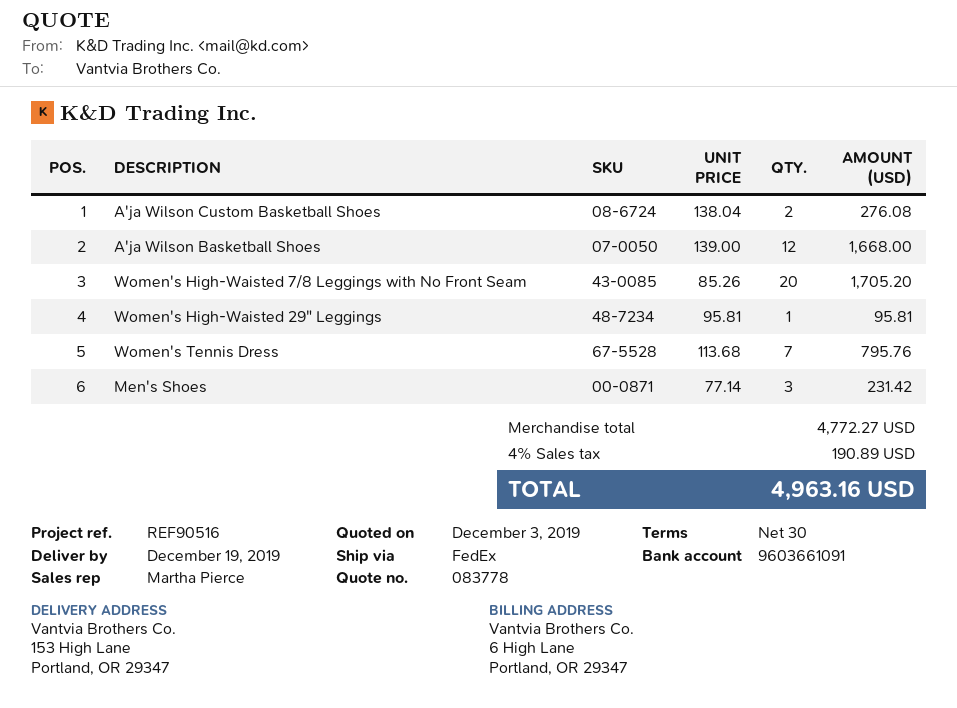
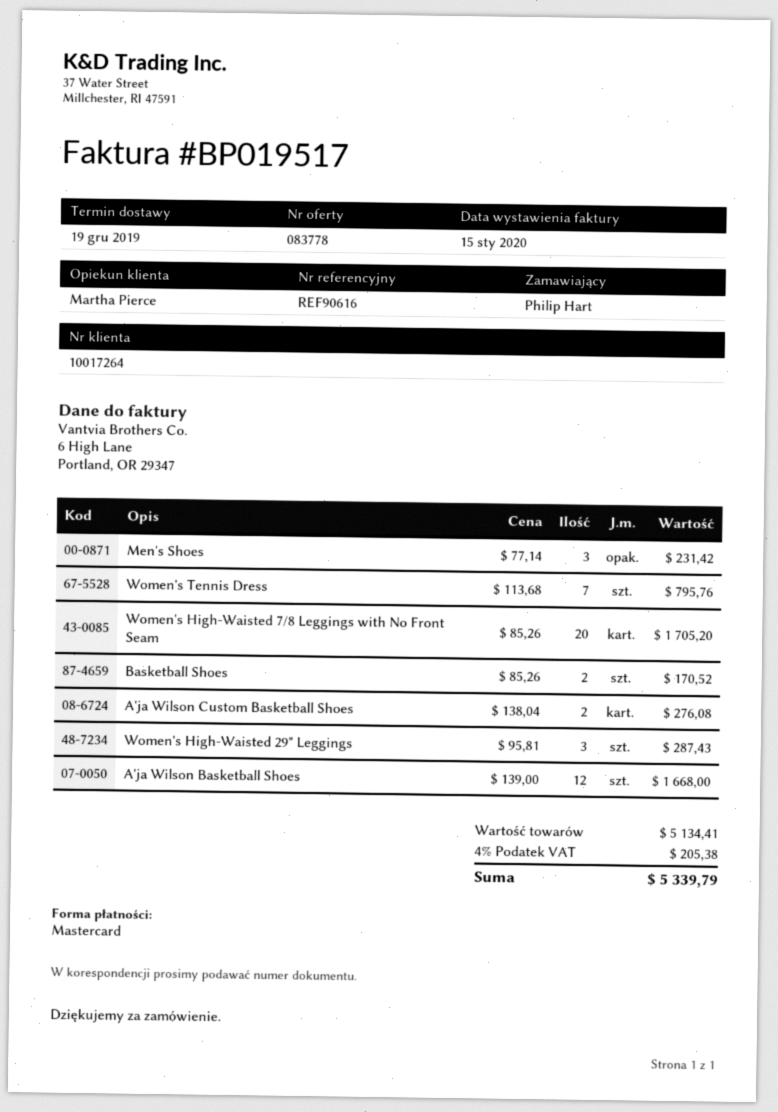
reference: REF90516 -> REF90616
Women's High-Waisted 29" Leggings: 1 x 95.81 = 95.81 -> 3 x 95.81 = 287.43
Basketball Shoes: none -> 2 x 85.26 = 170.52
subtotal: 4772.27 -> 5134.41
tax: 4% = 190.89 -> 4% = 205.38
total: 4963.16 -> 5339.79

